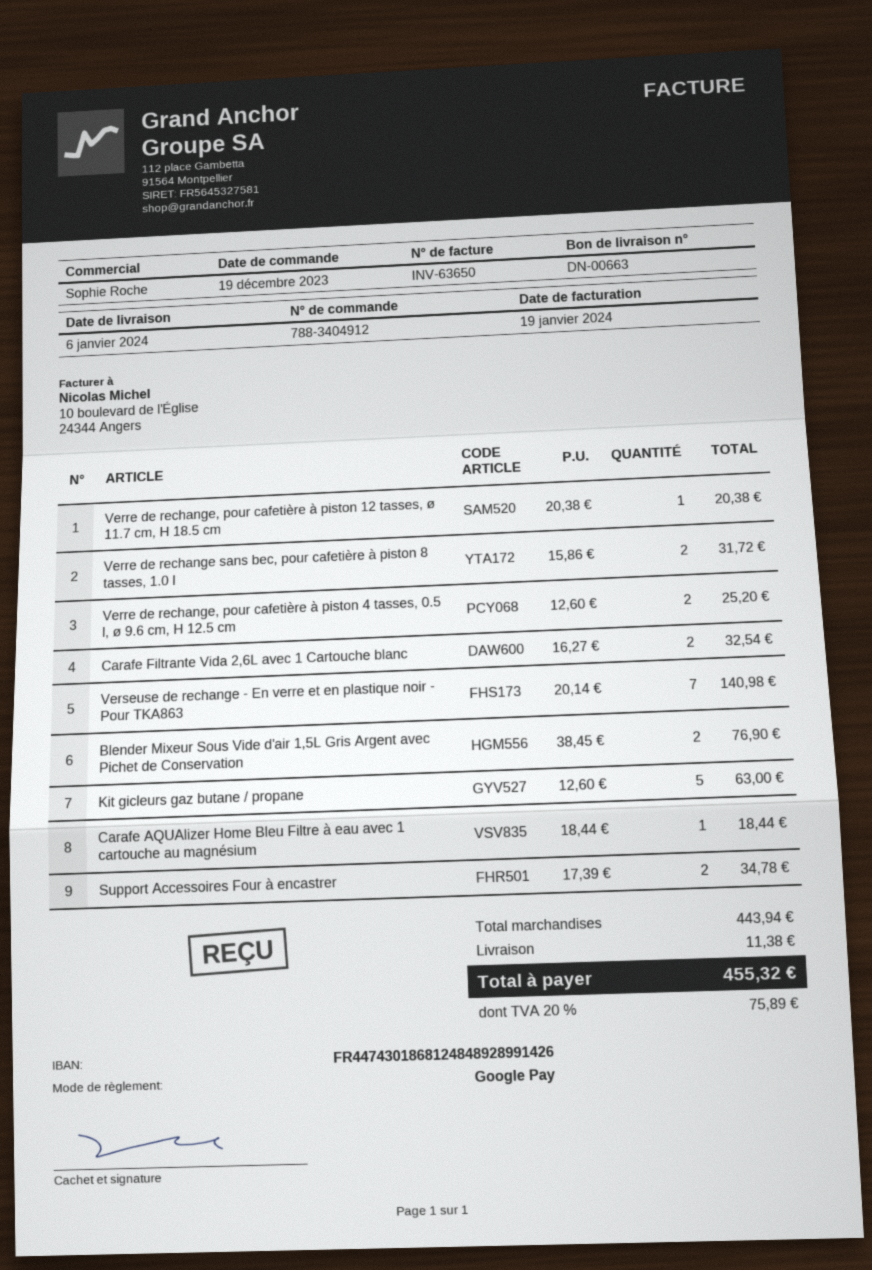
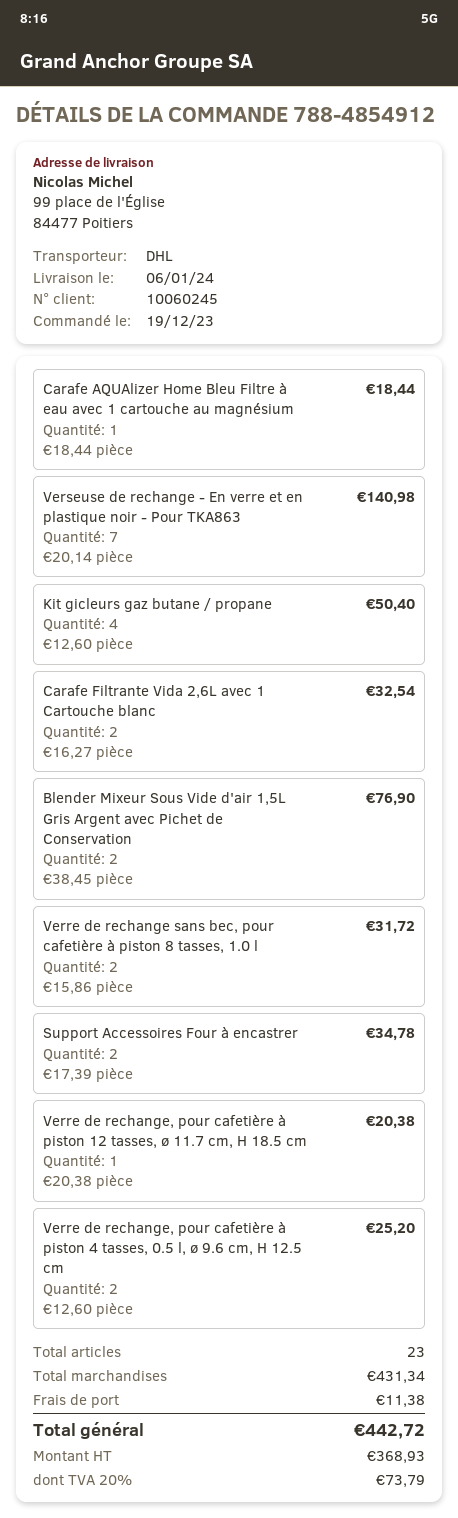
order number: 788-3404912 -> 788-4854912
Kit gicleurs gaz butane / propane: 5 x 12.60 = 63.00 -> 4 x 12.60 = 50.40
subtotal: 443.94 -> 431.34
tax: 20% = 75.89 -> 20% = 73.79
total: 455.32 -> 442.72

